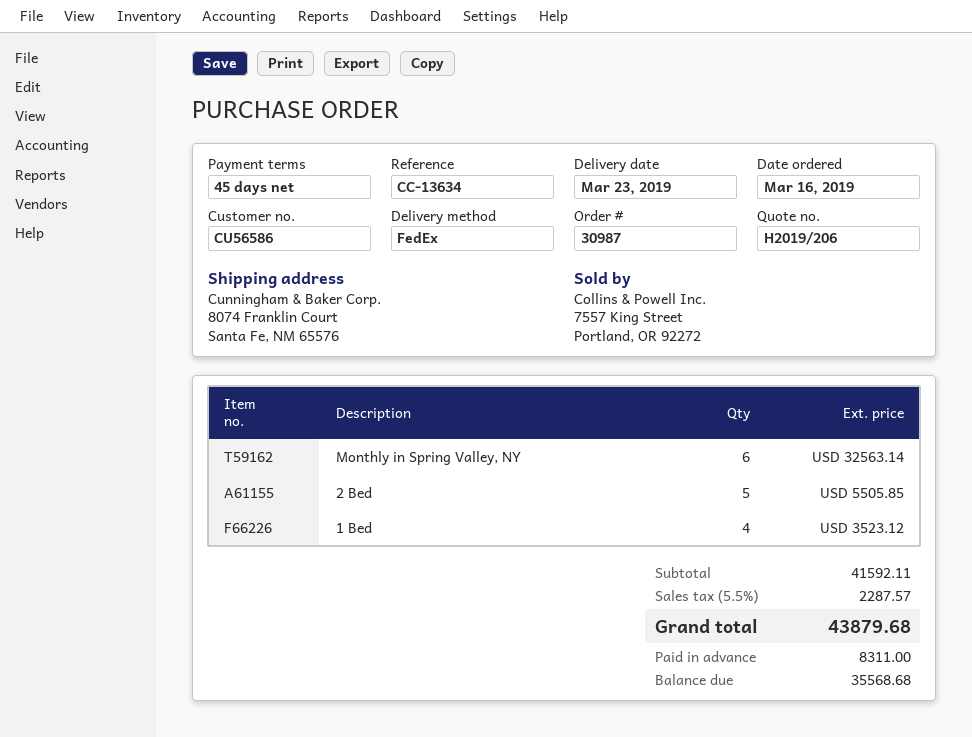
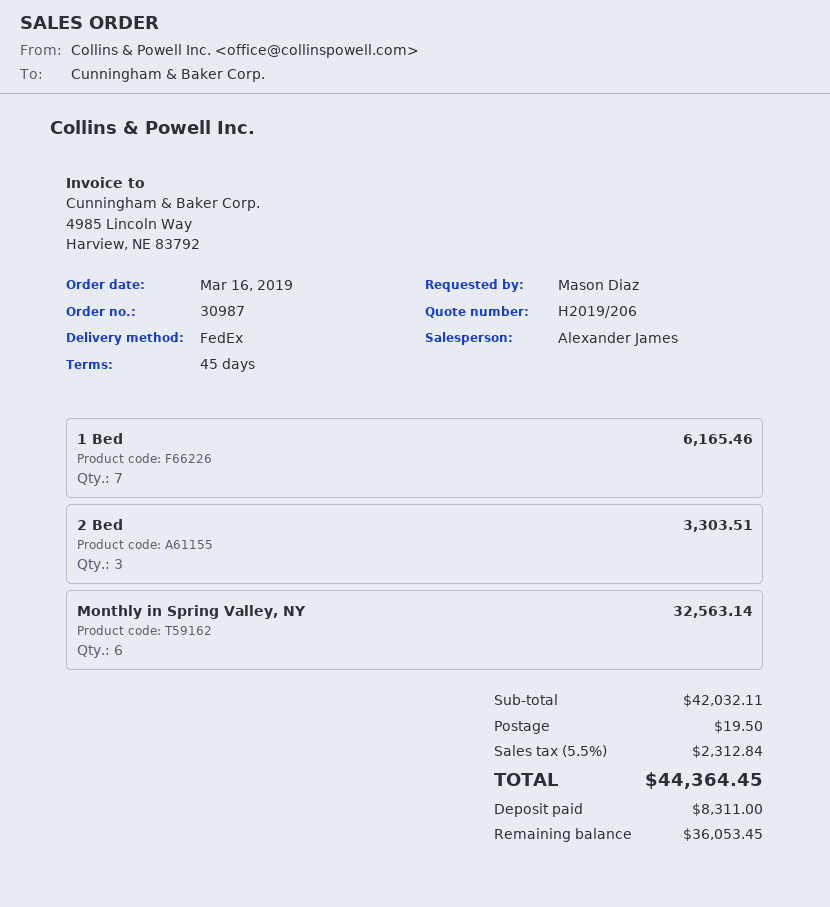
2 Bed: 5 for 5505.85 -> 3 for 3303.51
1 Bed: 4 for 3523.12 -> 7 for 6165.46
subtotal: 41592.11 -> 42032.11
shipping: none -> 19.50
tax: 5.5% = 2287.57 -> 5.5% = 2312.84
total: 43879.68 -> 44364.45
balance: 35568.68 -> 36053.45

